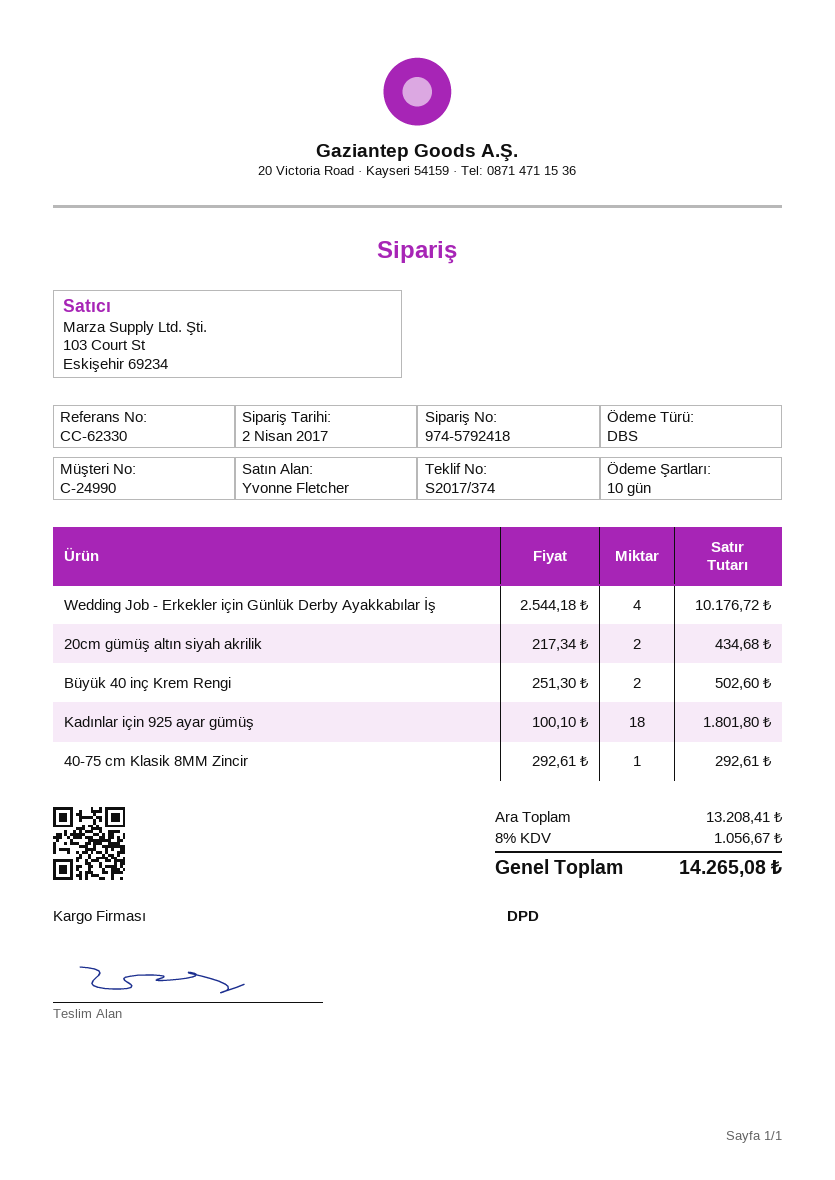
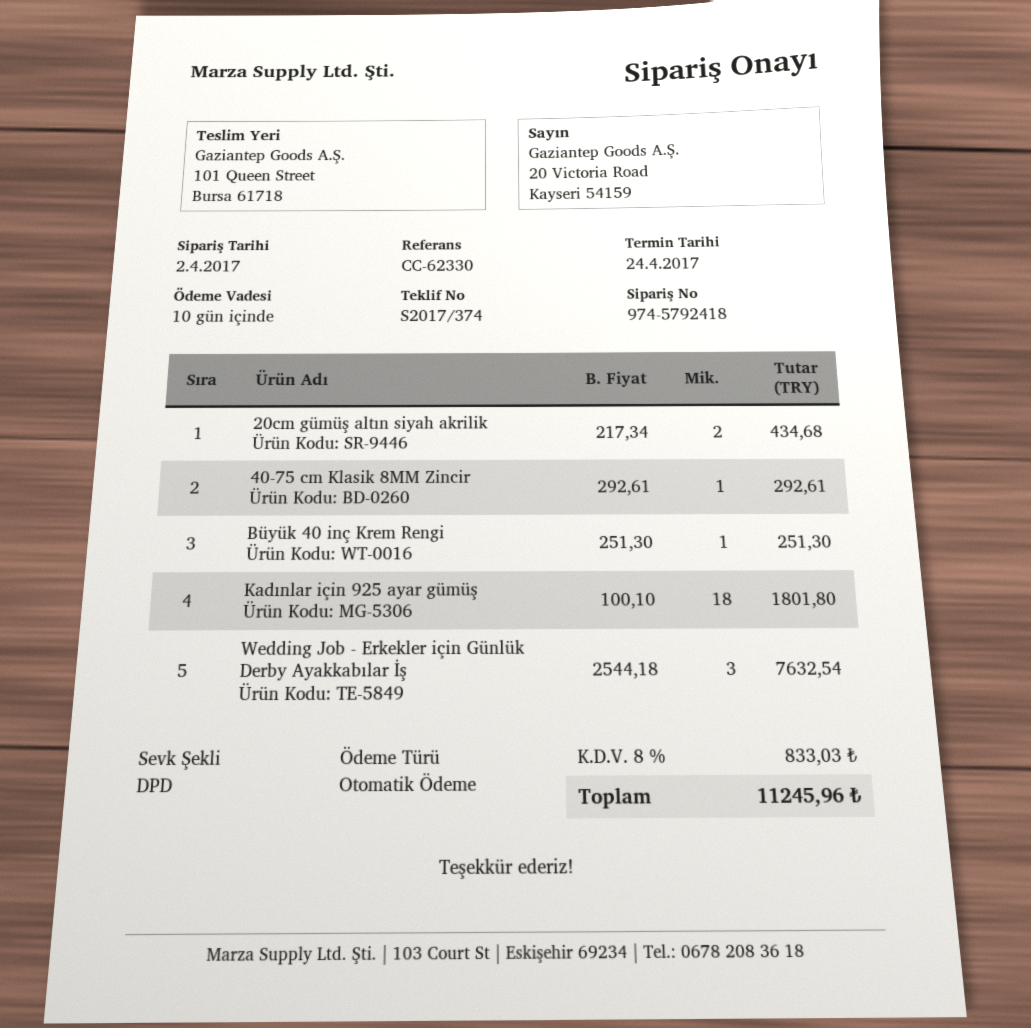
Wedding Job - Erkekler için Günlük Derby Ayakkabılar İş: 4 x 2544.18 = 10176.72 -> 3 x 2544.18 = 7632.54
Büyük 40 inç Krem Rengi: 2 x 251.30 = 502.60 -> 1 x 251.30 = 251.30
tax: 8% = 1056.67 -> 8% = 833.03
total: 14265.08 -> 11245.96

